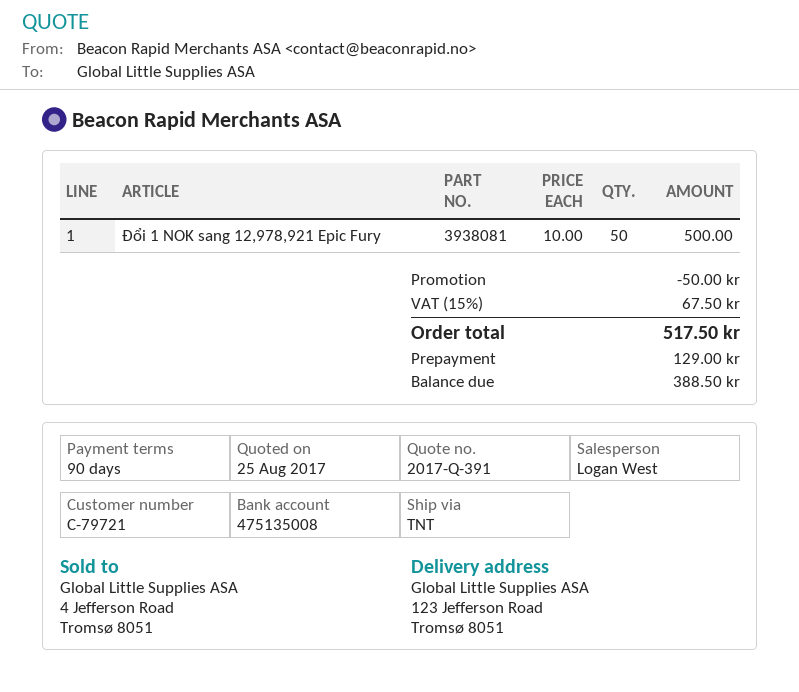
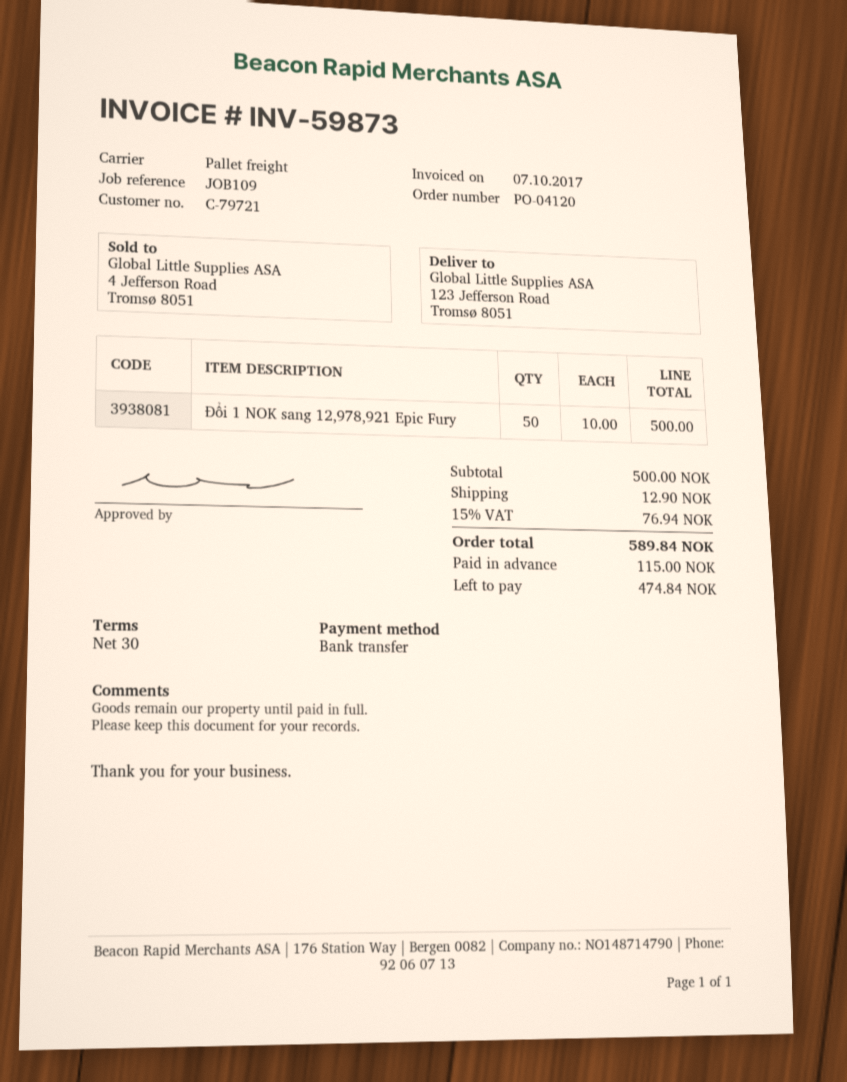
payment terms: 90 days -> 30 days
shipping method: TNT -> pallet freight
discount: 50.00 -> none
shipping: none -> 12.90
tax: 15% = 67.50 -> 15% = 76.94
total: 517.50 -> 589.84
deposit: 129.00 -> 115.00
balance: 388.50 -> 474.84

